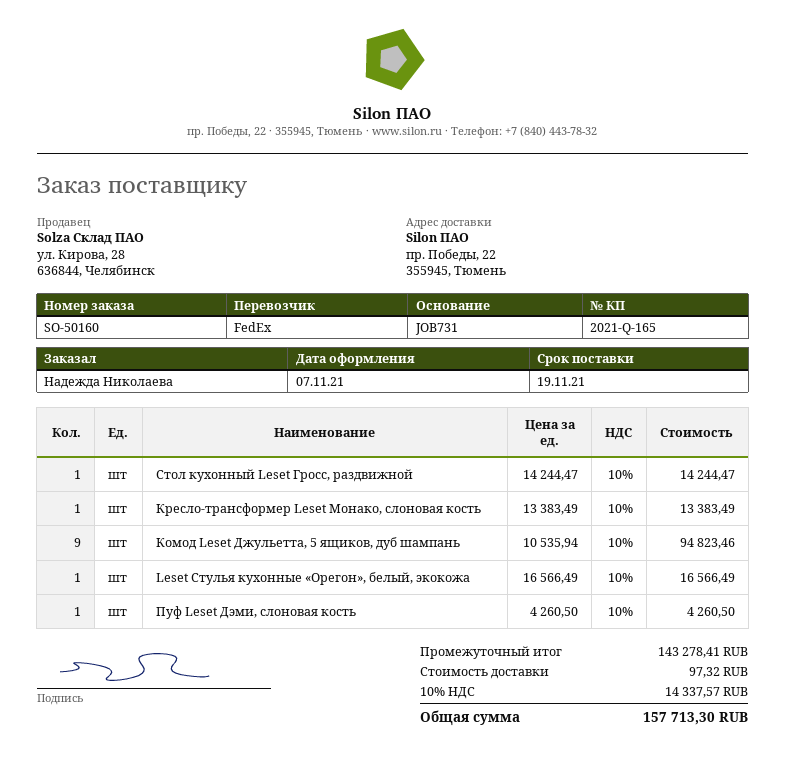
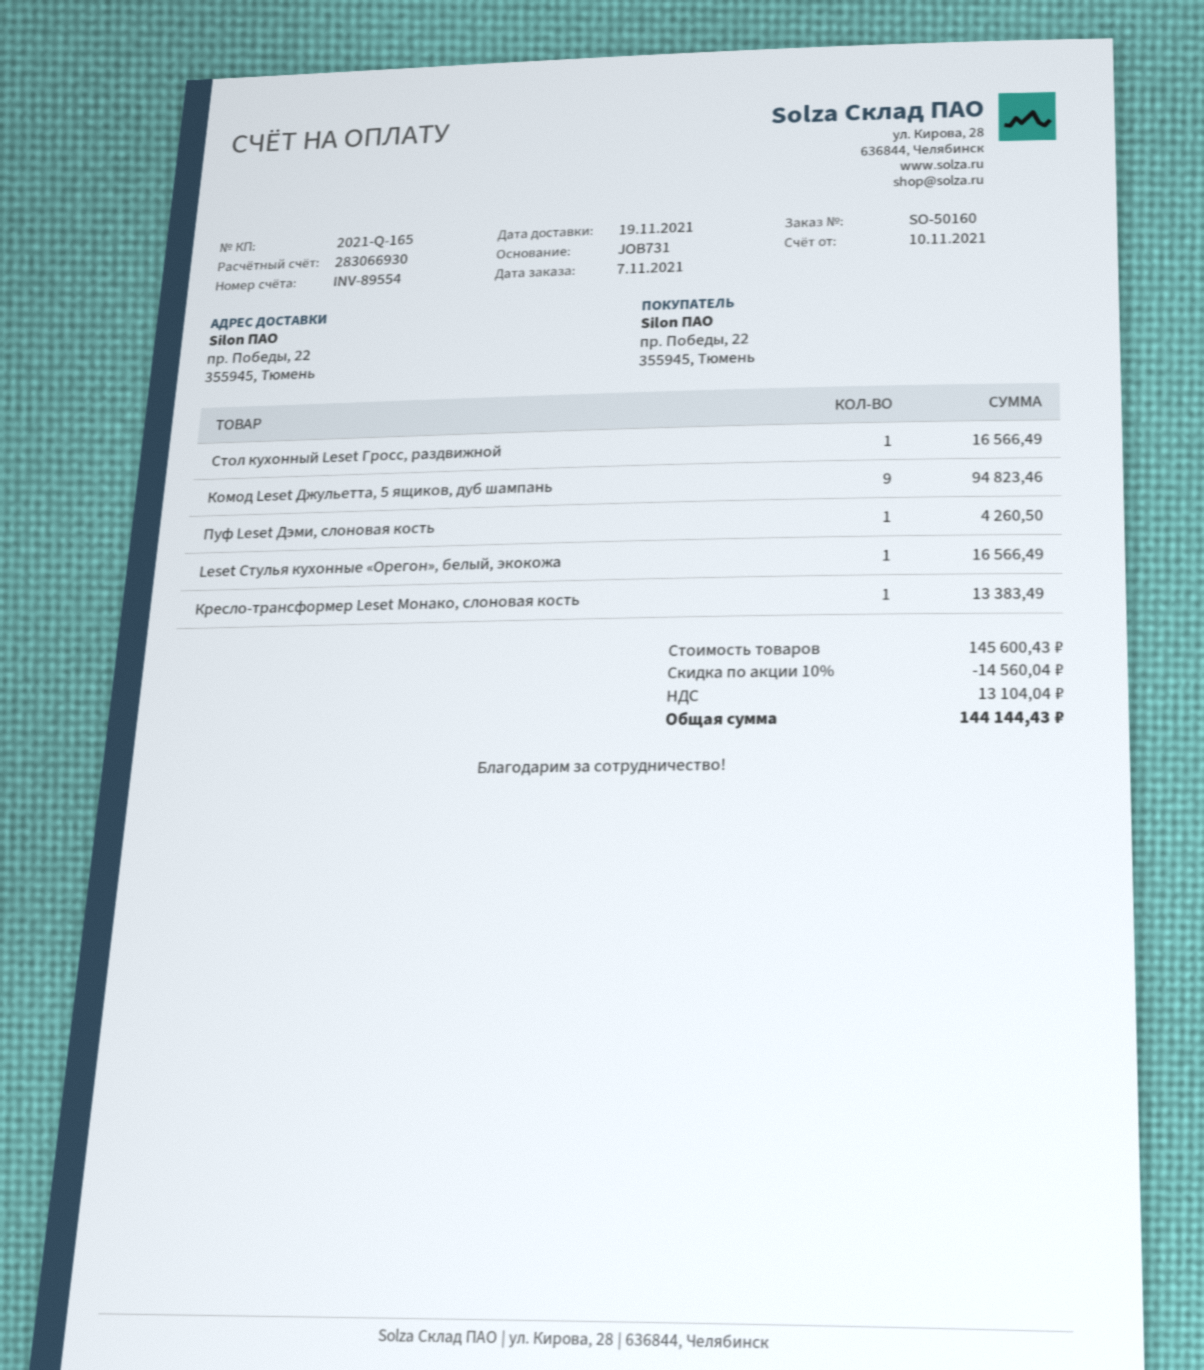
Стол кухонный Leset Гросс, раздвижной: 1 for 14244.47 -> 1 for 16566.49
subtotal: 143278.41 -> 145600.43
discount: none -> 10% = 14560.04
shipping: 97.32 -> none
tax: 14337.57 -> 13104.04
total: 157713.30 -> 144144.43

